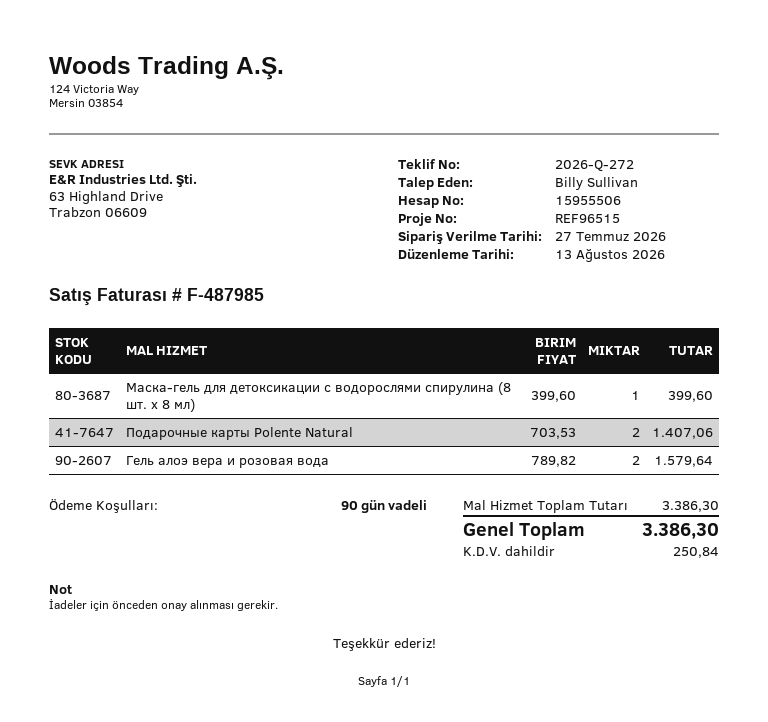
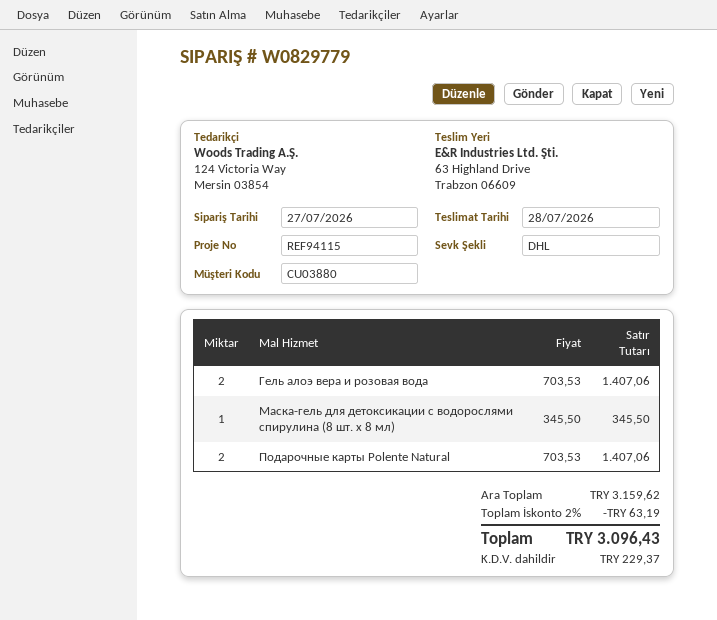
reference: REF96515 -> REF94115
Маска-гель для детоксикации с водорослями спирулина (8 шт. x 8 мл): 1 x 399.60 = 399.60 -> 1 x 345.50 = 345.50
Гель алоэ вера и розовая вода: 2 x 789.82 = 1579.64 -> 2 x 703.53 = 1407.06
subtotal: 3386.30 -> 3159.62
discount: none -> 2% = 63.19
tax: 250.84 -> 229.37
total: 3386.30 -> 3096.43

